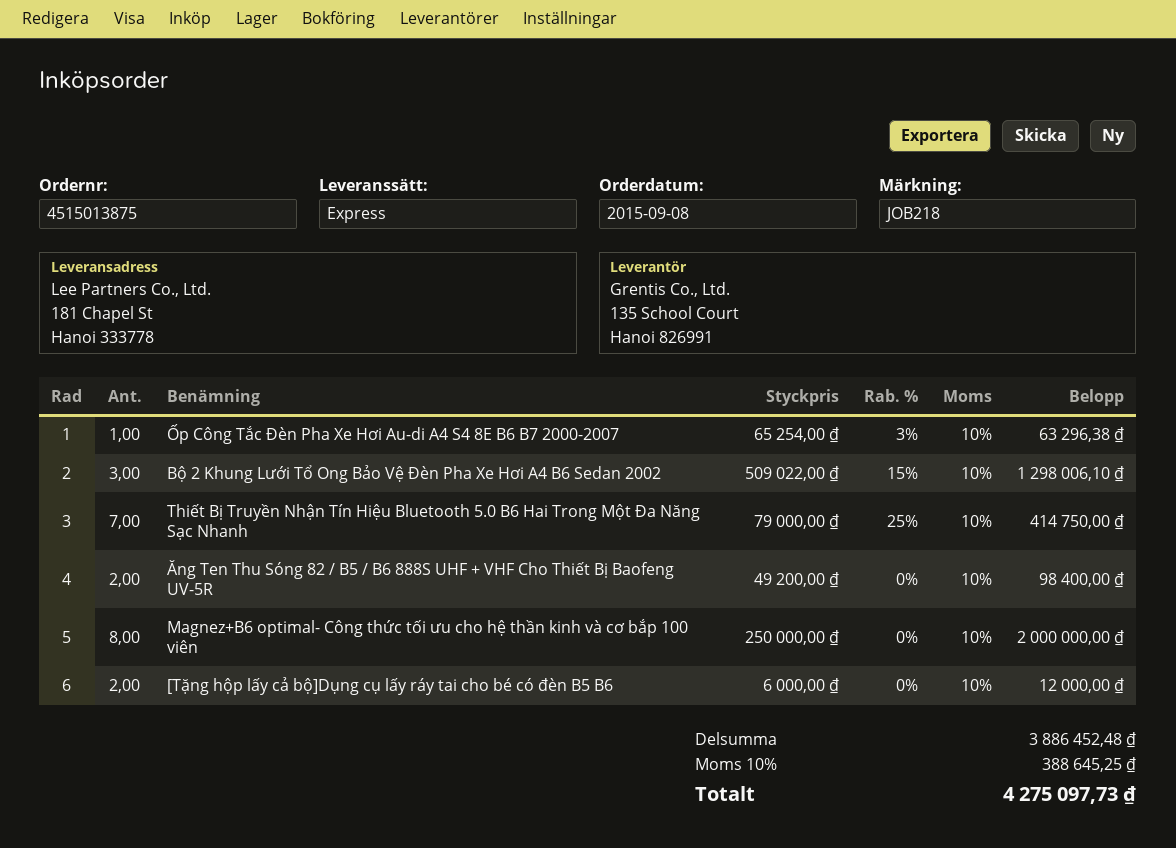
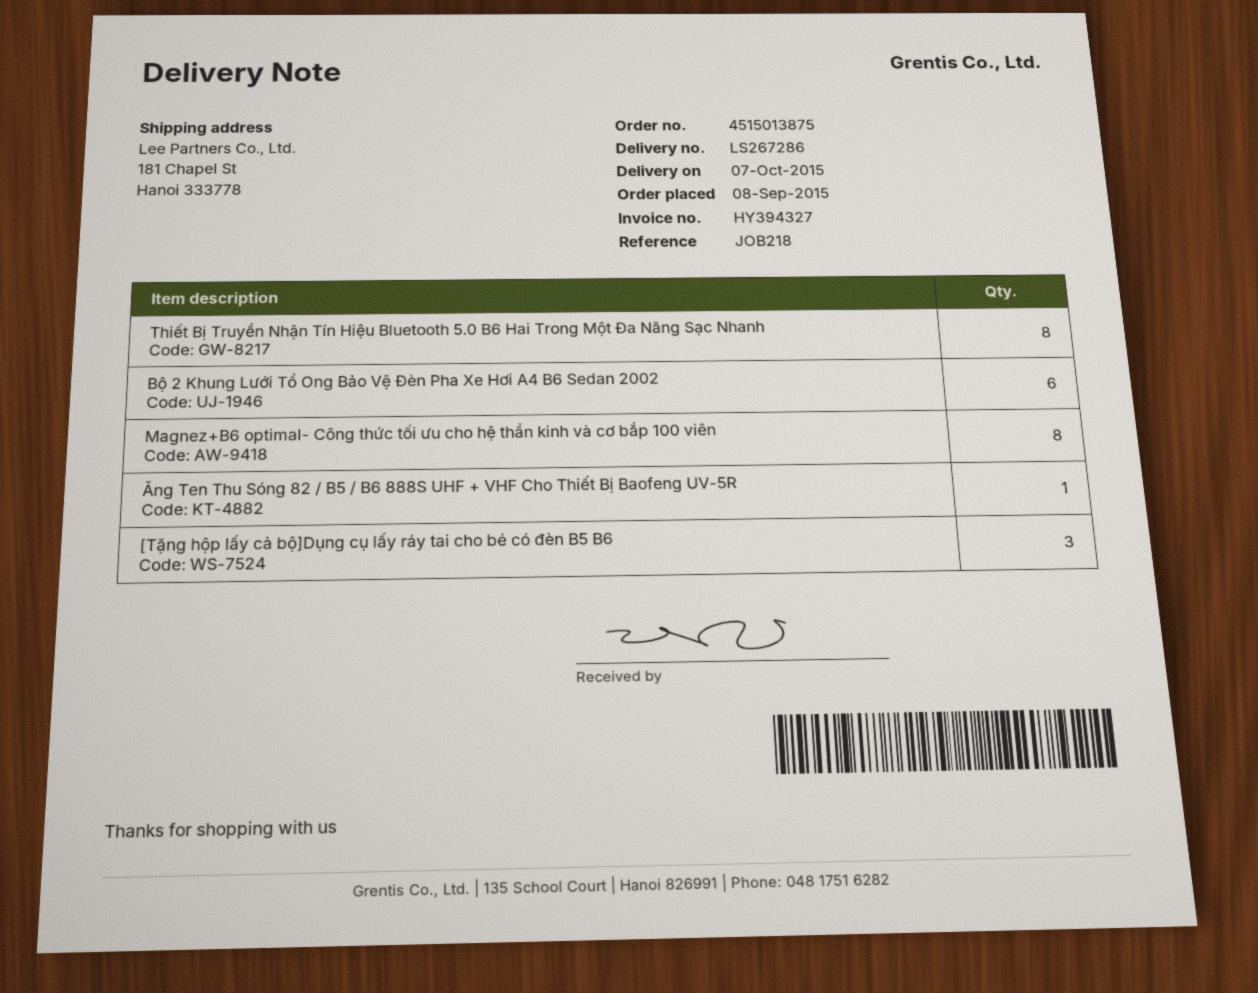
Ốp Công Tắc Đèn Pha Xe Hơi Au-di A4 S4 8E B6 B7 2000-2007: 1 -> none
Bộ 2 Khung Lưới Tổ Ong Bảo Vệ Đèn Pha Xe Hơi A4 B6 Sedan 2002: 3 -> 6
Thiết Bị Truyền Nhận Tín Hiệu Bluetooth 5.0 B6 Hai Trong Một Đa Năng Sạc Nhanh: 7 -> 8
Ăng Ten Thu Sóng 82 / B5 / B6 888S UHF + VHF Cho Thiết Bị Baofeng UV-5R: 2 -> 1
[Tặng hộp lấy cả bộ]Dụng cụ lấy ráy tai cho bé có đèn B5 B6: 2 -> 3

